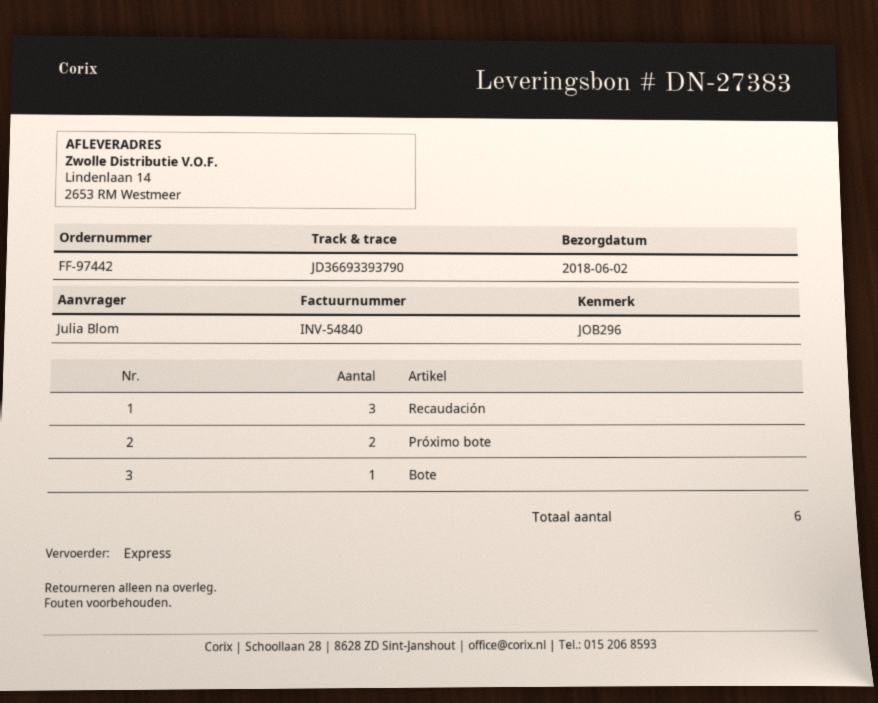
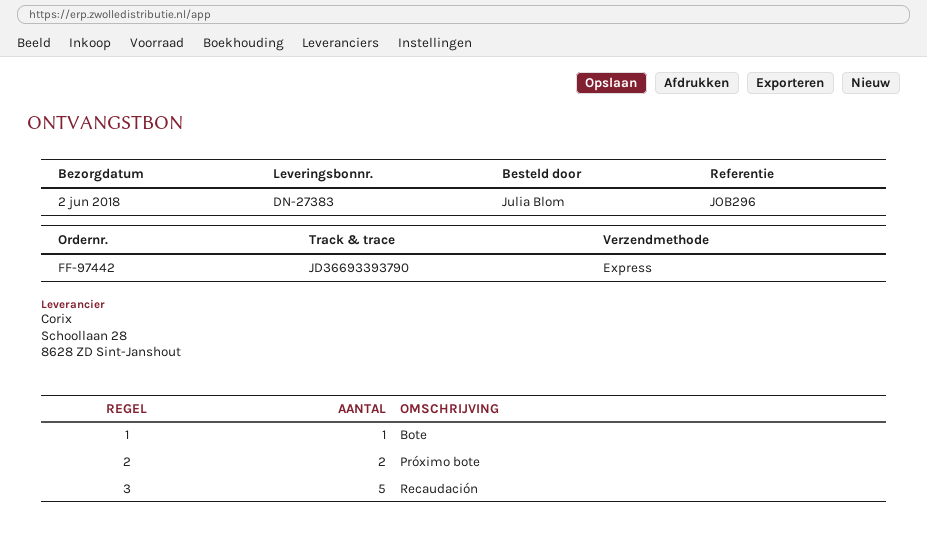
Recaudación: 3 -> 5

